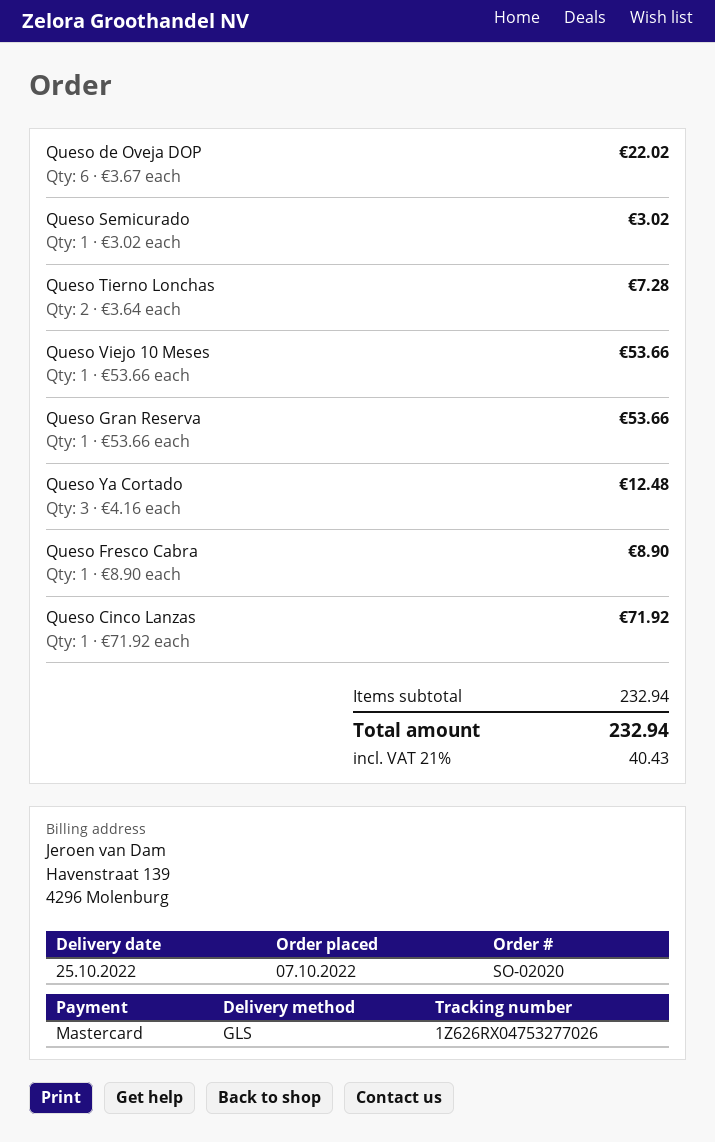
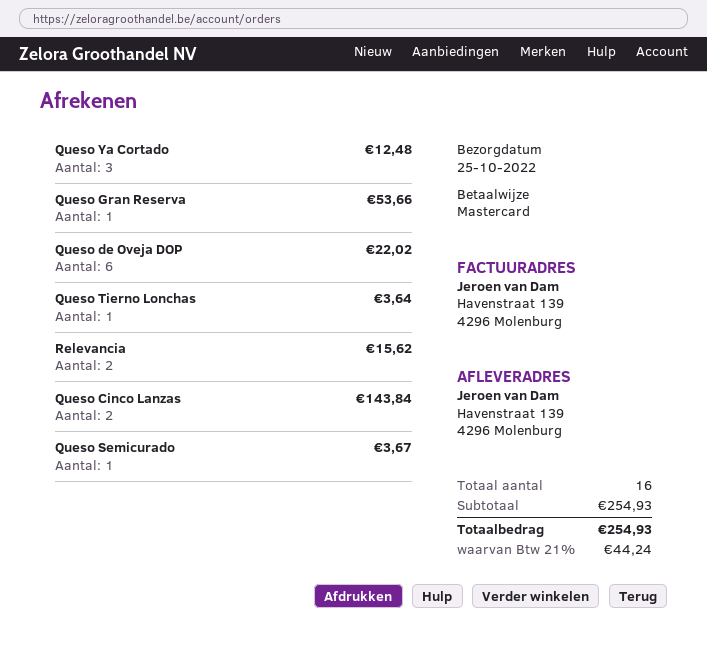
Queso Semicurado: 1 for 3.02 -> 1 for 3.67
Queso Tierno Lonchas: 2 for 7.28 -> 1 for 3.64
Queso Viejo 10 Meses: 1 for 53.66 -> none
Queso Fresco Cabra: 1 for 8.90 -> none
Queso Cinco Lanzas: 1 for 71.92 -> 2 for 143.84
Relevancia: none -> 2 for 15.62
subtotal: 232.94 -> 254.93
tax: 21% = 40.43 -> 21% = 44.24
total: 232.94 -> 254.93

